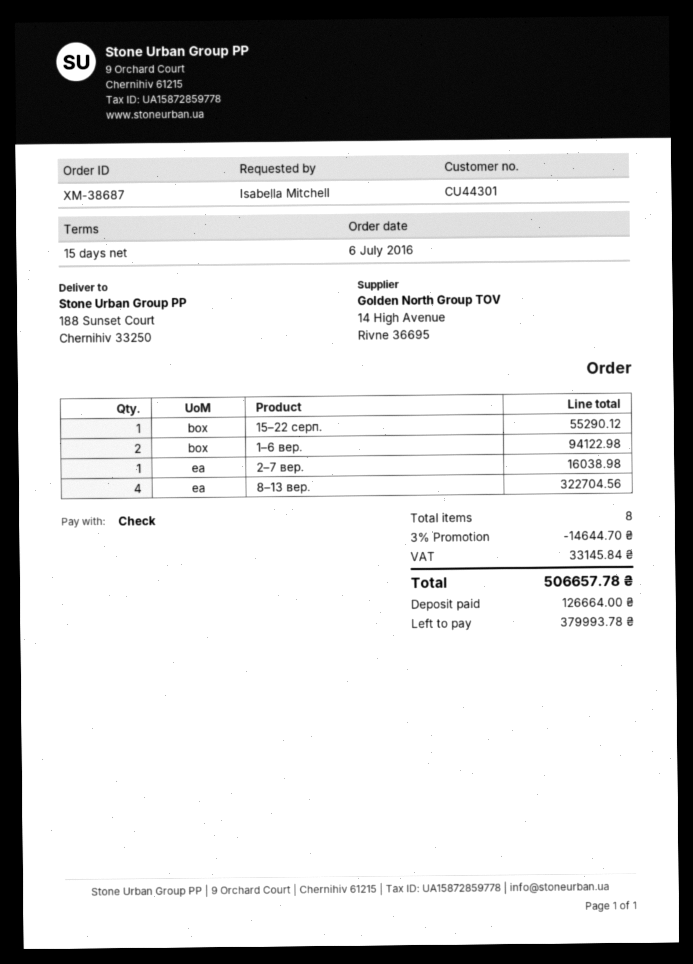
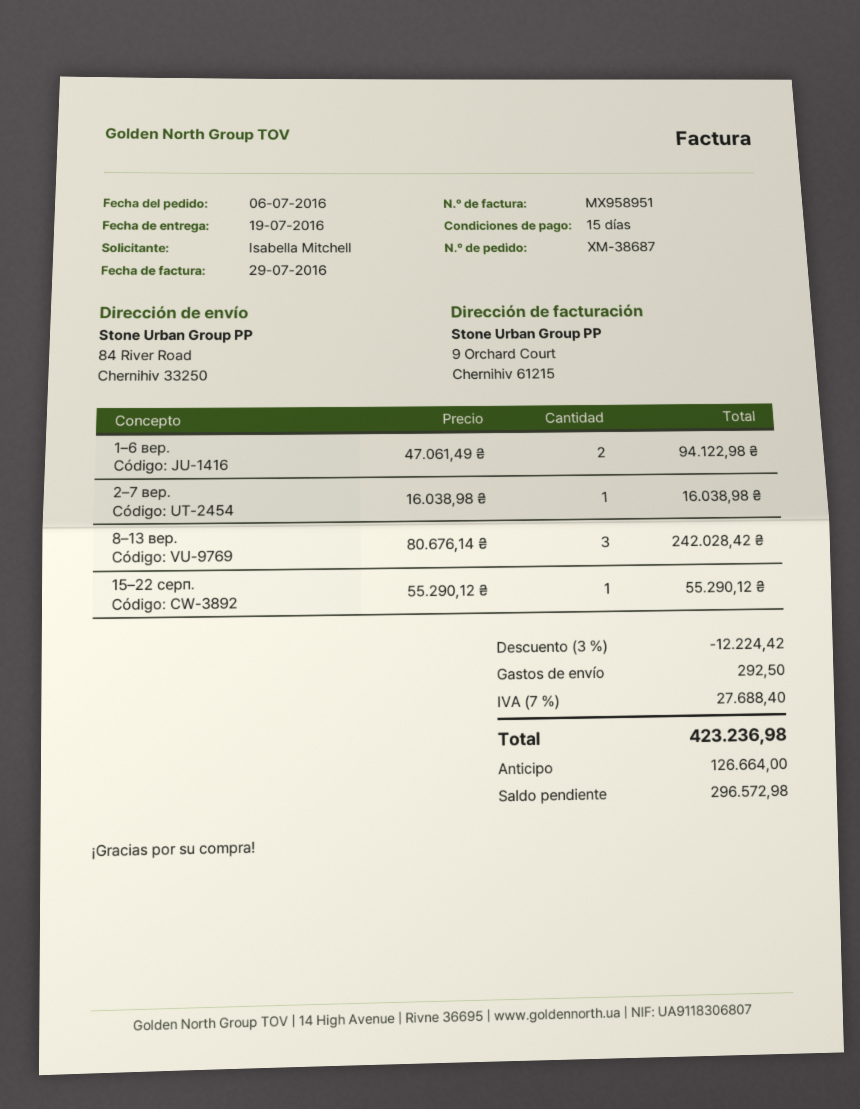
ship to: 188 Sunset Court, Chernihiv 33250 -> 84 River Road, Chernihiv 33250
8–13 вер.: 4 for 322704.56 -> 3 for 242028.42
discount: 3% = 14644.70 -> 3% = 12224.42
shipping: none -> 292.50
tax: 33145.84 -> 27688.40
total: 506657.78 -> 423236.98
balance: 379993.78 -> 296572.98

